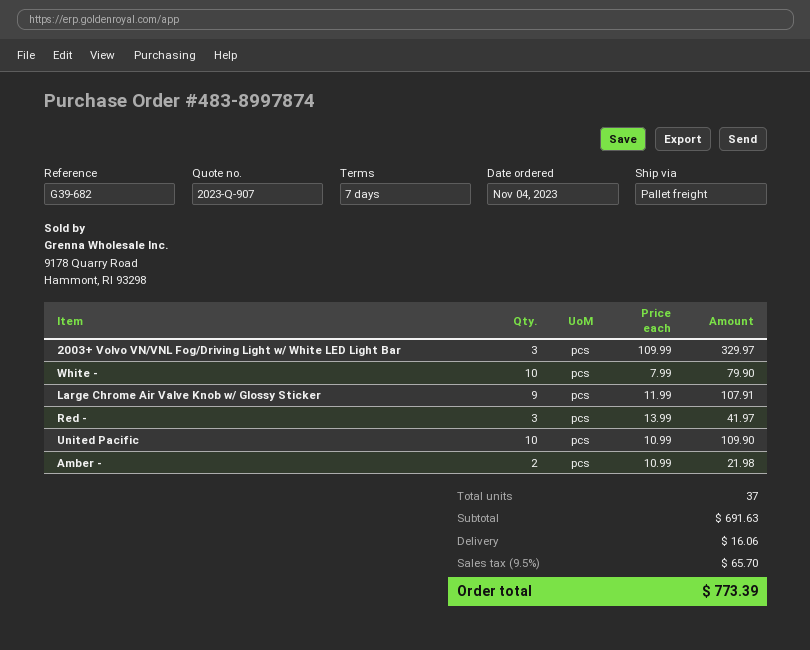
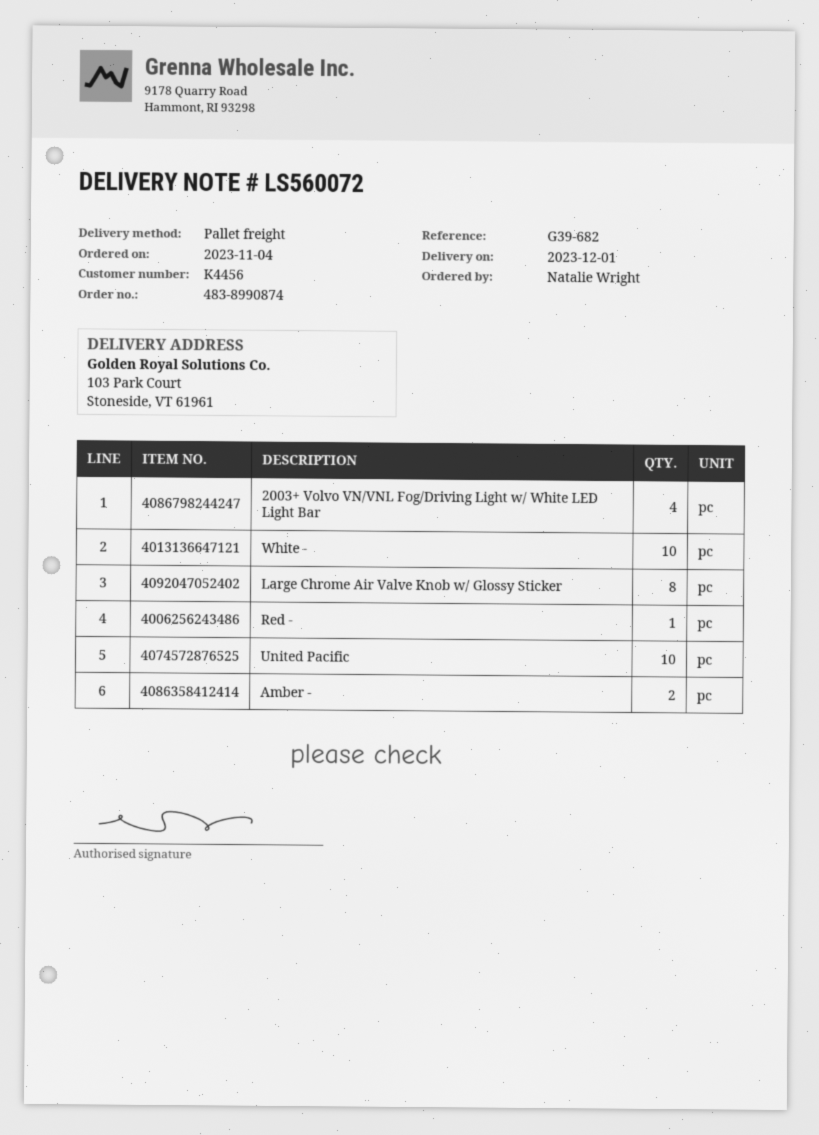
order number: 483-8997874 -> 483-8990874
2003+ Volvo VN/VNL Fog/Driving Light w/ White LED Light Bar: 3 -> 4
Large Chrome Air Valve Knob w/ Glossy Sticker: 9 -> 8
Red -: 3 -> 1

